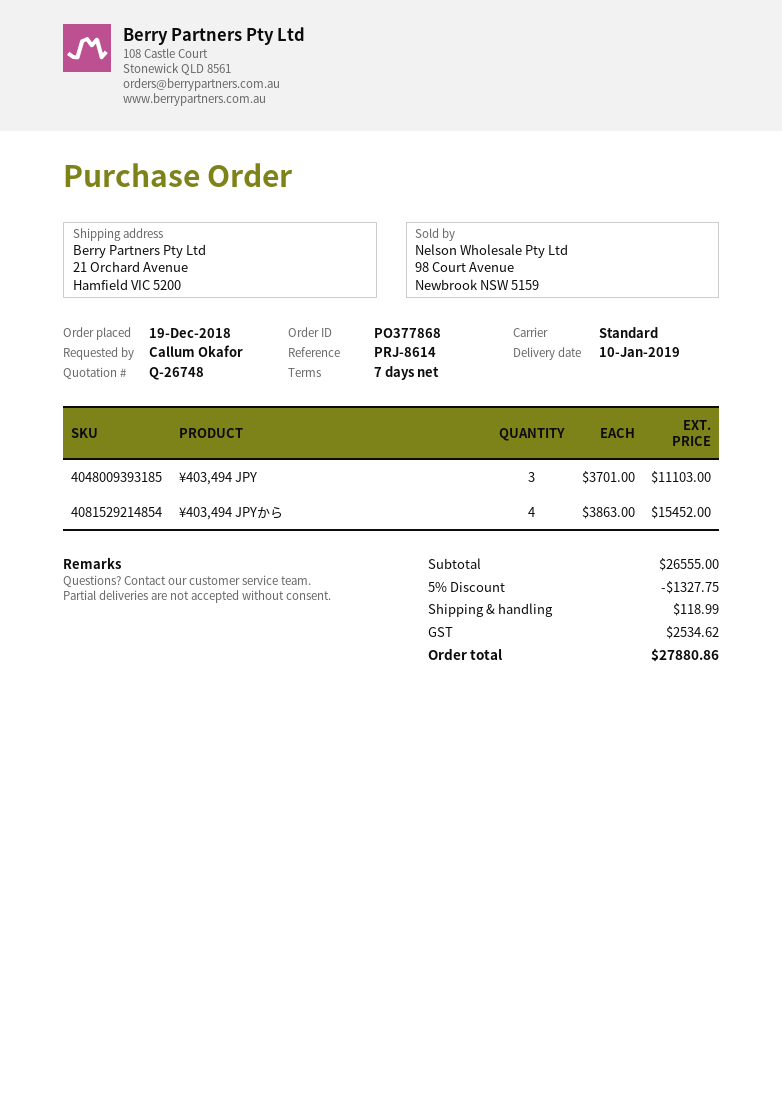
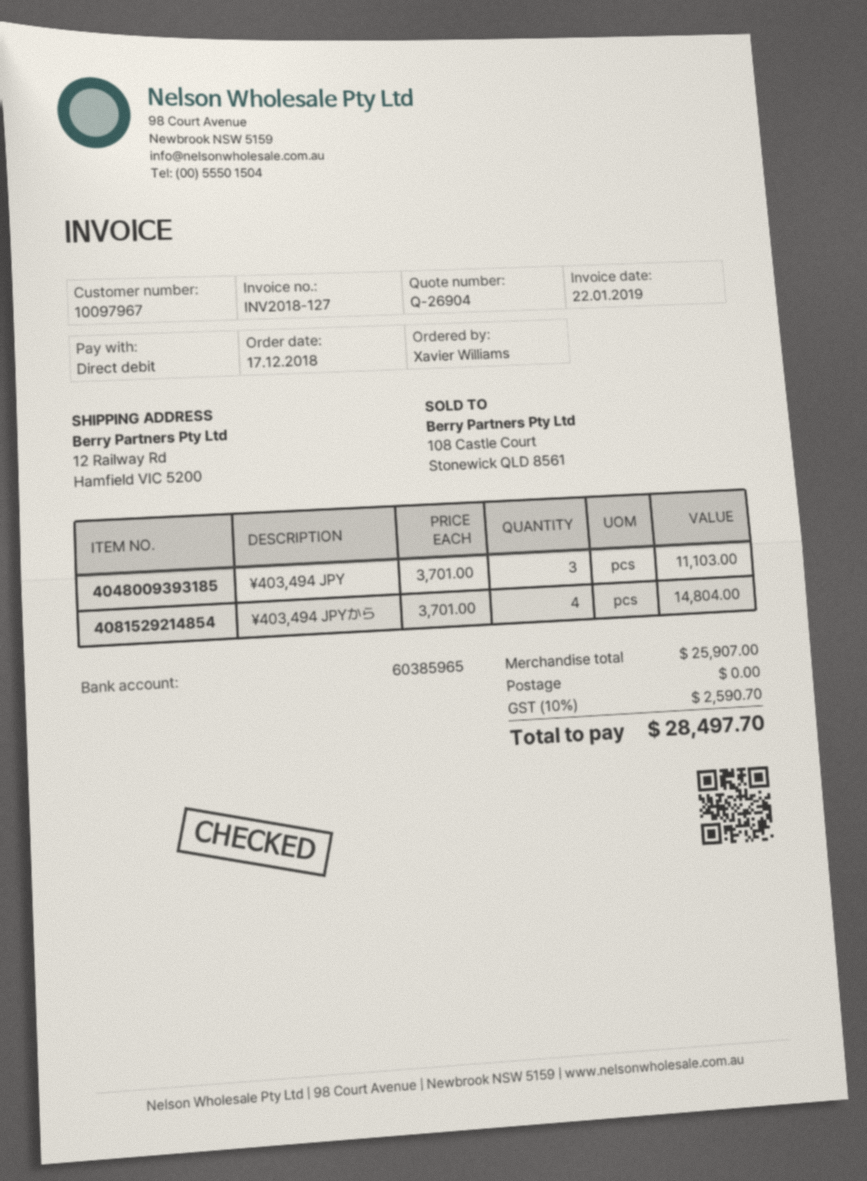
quote number: Q-26748 -> Q-26904
order date: 2018-12-19 -> 2018-12-17
ordered by: Callum Okafor -> Xavier Williams
ship to: 21 Orchard Avenue, Hamfield VIC 5200 -> 12 Railway Rd, Hamfield VIC 5200
¥403,494 JPYから: 4 x 3863.00 = 15452.00 -> 4 x 3701.00 = 14804.00
subtotal: 26555.00 -> 25907.00
discount: 5% = 1327.75 -> none
shipping: 118.99 -> 0.00
tax: 2534.62 -> 2590.70
total: 27880.86 -> 28497.70

